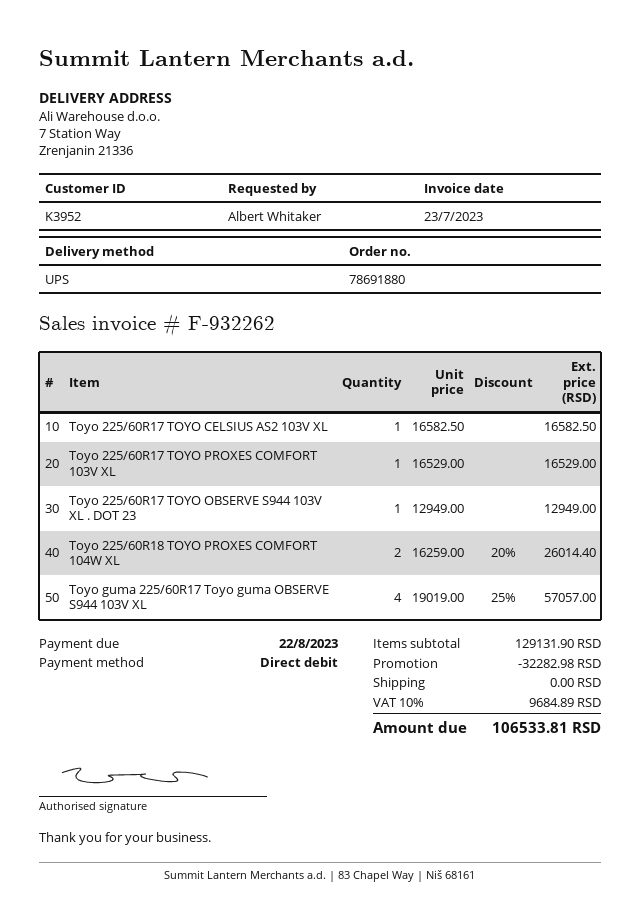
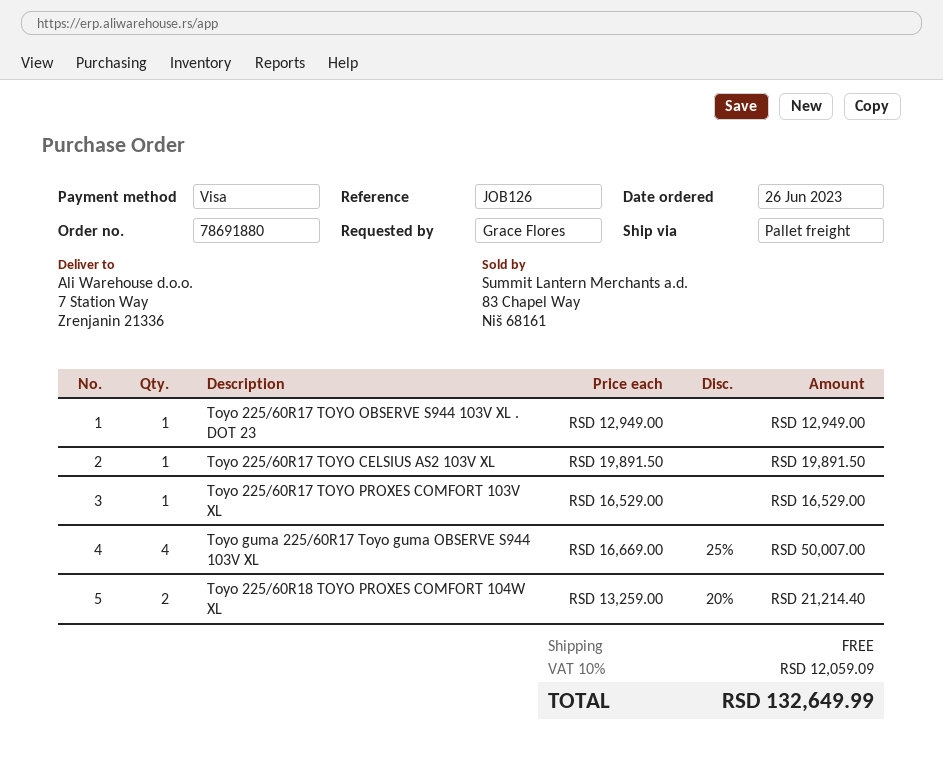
ordered by: Albert Whitaker -> Grace Flores
payment method: direct debit -> Visa
shipping method: UPS -> pallet freight
Toyo 225/60R17 TOYO CELSIUS AS2 103V XL: 1 x 16582.50 = 16582.50 -> 1 x 19891.50 = 19891.50
Toyo 225/60R18 TOYO PROXES COMFORT 104W XL: 2 x 16259.00 - 20% = 26014.40 -> 2 x 13259.00 - 20% = 21214.40
Toyo guma 225/60R17 Toyo guma OBSERVE S944 103V XL: 4 x 19019.00 - 25% = 57057.00 -> 4 x 16669.00 - 25% = 50007.00
discount: 32282.98 -> none
tax: 10% = 9684.89 -> 10% = 12059.09
total: 106533.81 -> 132649.99

